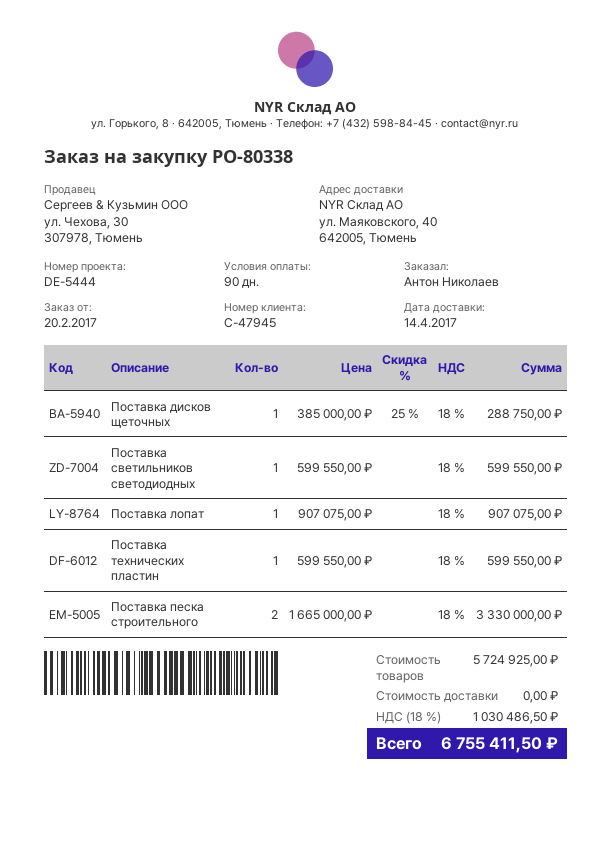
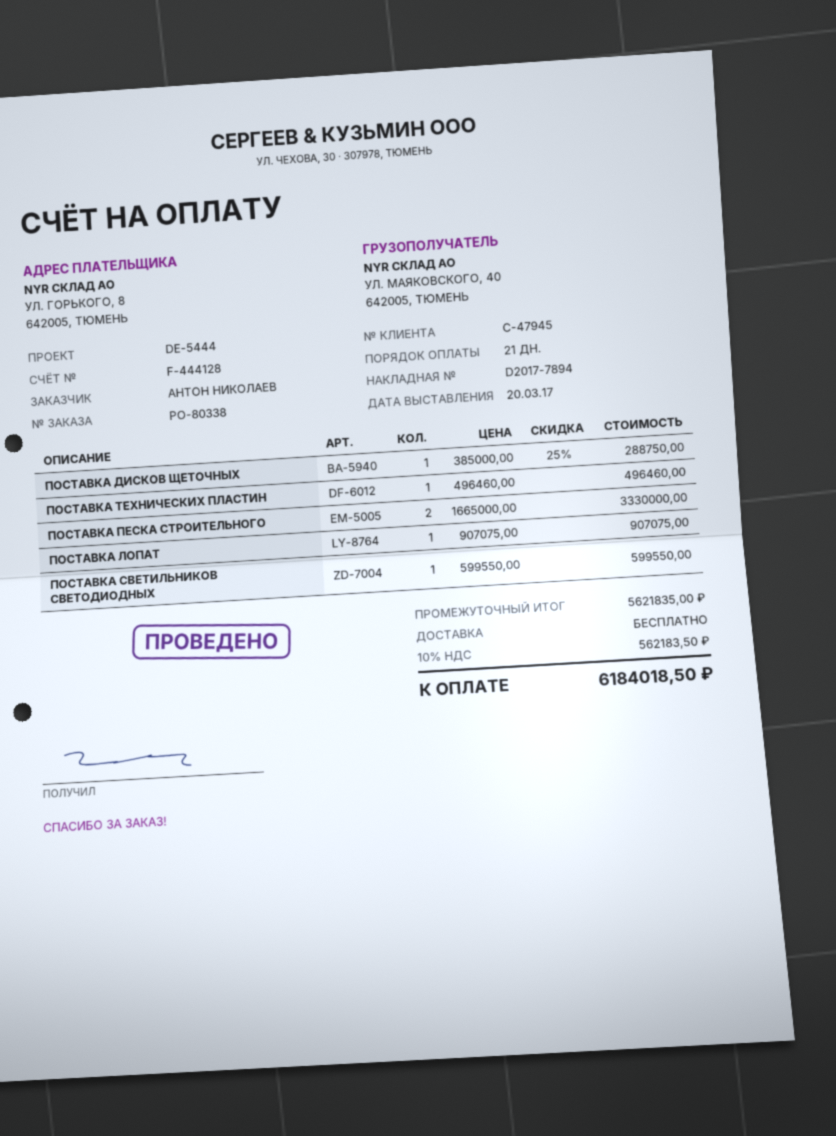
payment terms: 90 days -> 21 days
Поставка технических пластин: 1 x 599550.00 = 599550.00 -> 1 x 496460.00 = 496460.00
subtotal: 5724925.00 -> 5621835.00
tax: 18% = 1030486.50 -> 10% = 562183.50
total: 6755411.50 -> 6184018.50

